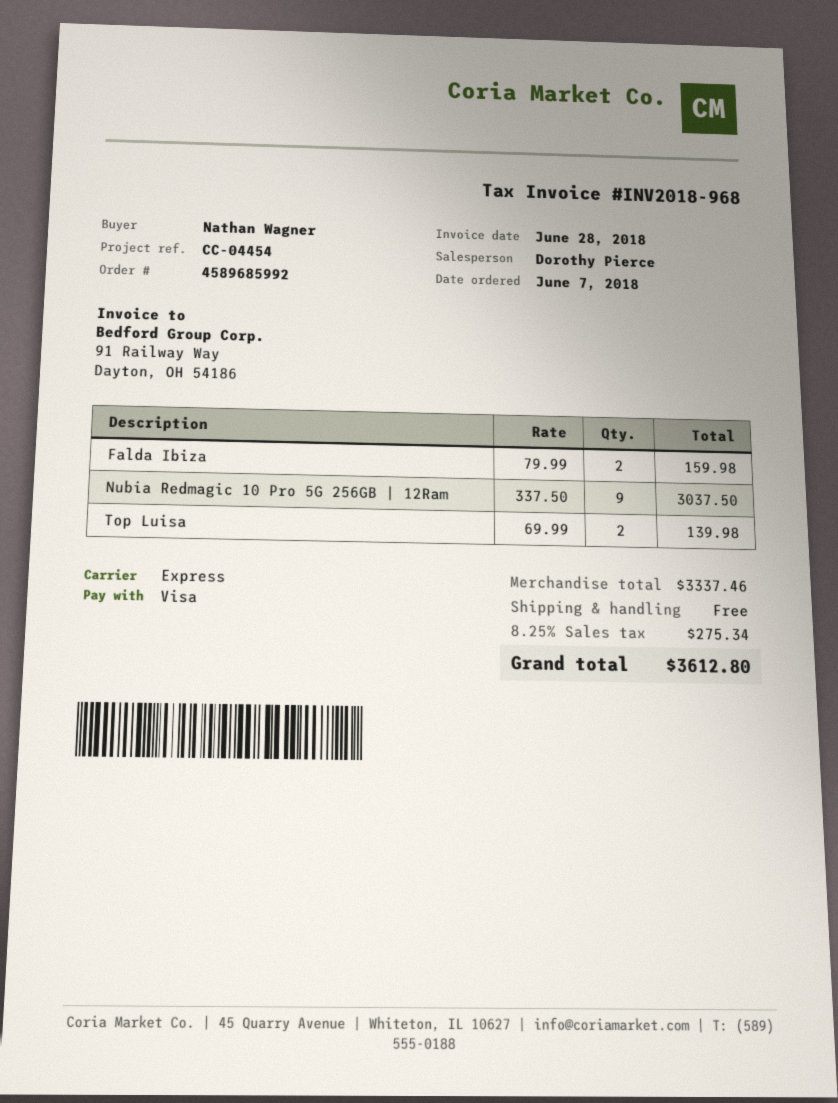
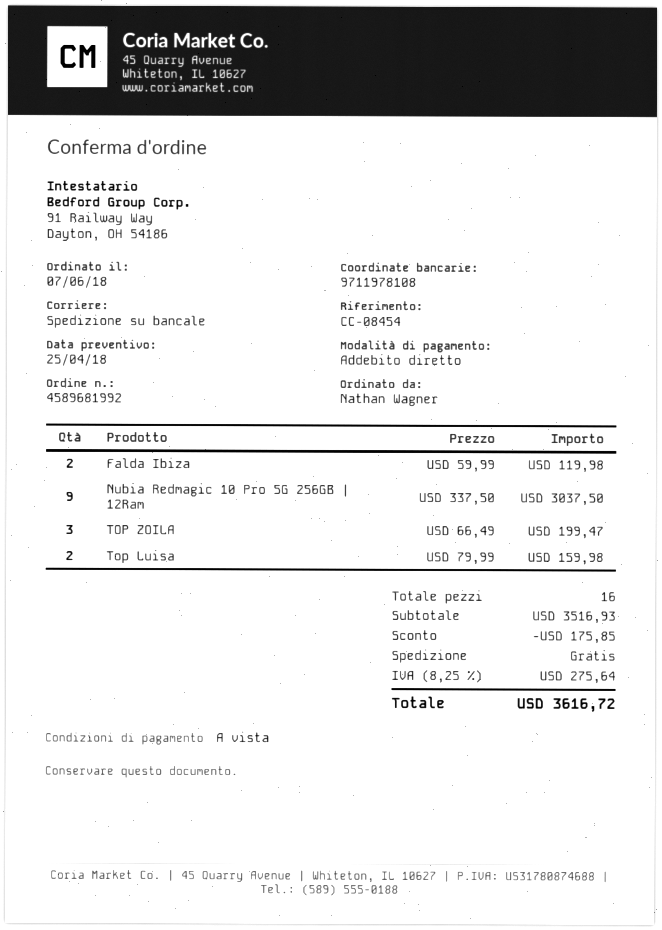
order number: 4589685992 -> 4589681992
reference: CC-04454 -> CC-08454
payment method: Visa -> direct debit
shipping method: express -> pallet freight
Falda Ibiza: 2 x 79.99 = 159.98 -> 2 x 59.99 = 119.98
Top Luisa: 2 x 69.99 = 139.98 -> 2 x 79.99 = 159.98
TOP ZOILA: none -> 3 x 66.49 = 199.47
subtotal: 3337.46 -> 3516.93
discount: none -> 175.85
tax: 8.25% = 275.34 -> 8.25% = 275.64
total: 3612.80 -> 3616.72

